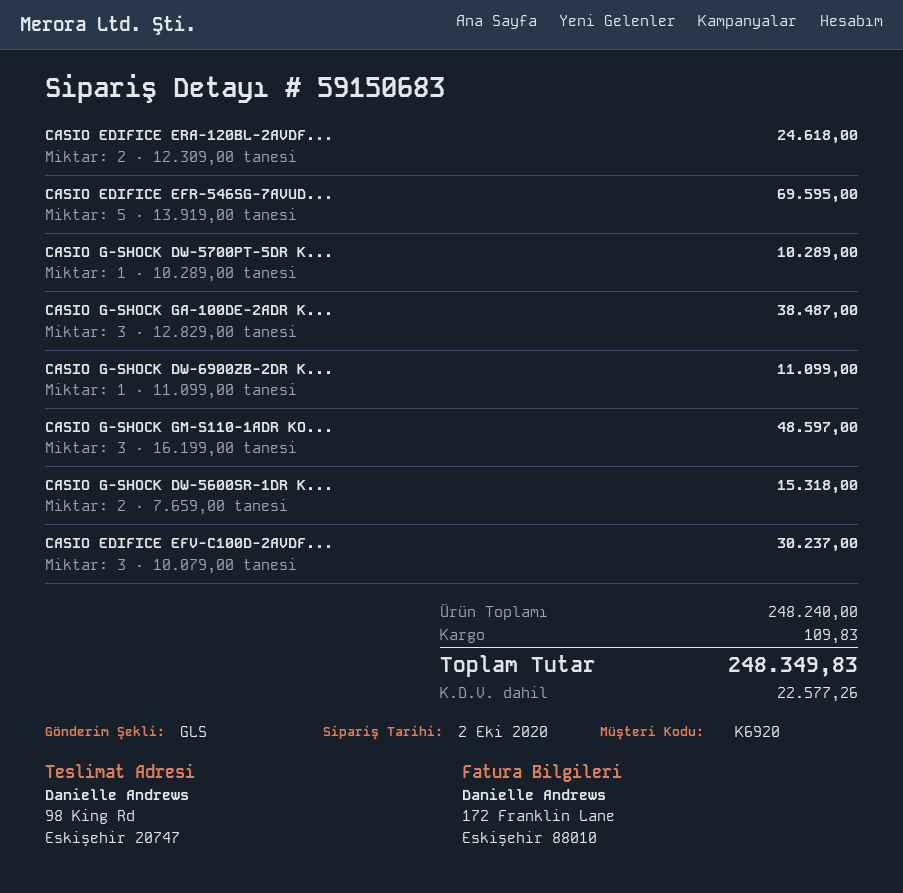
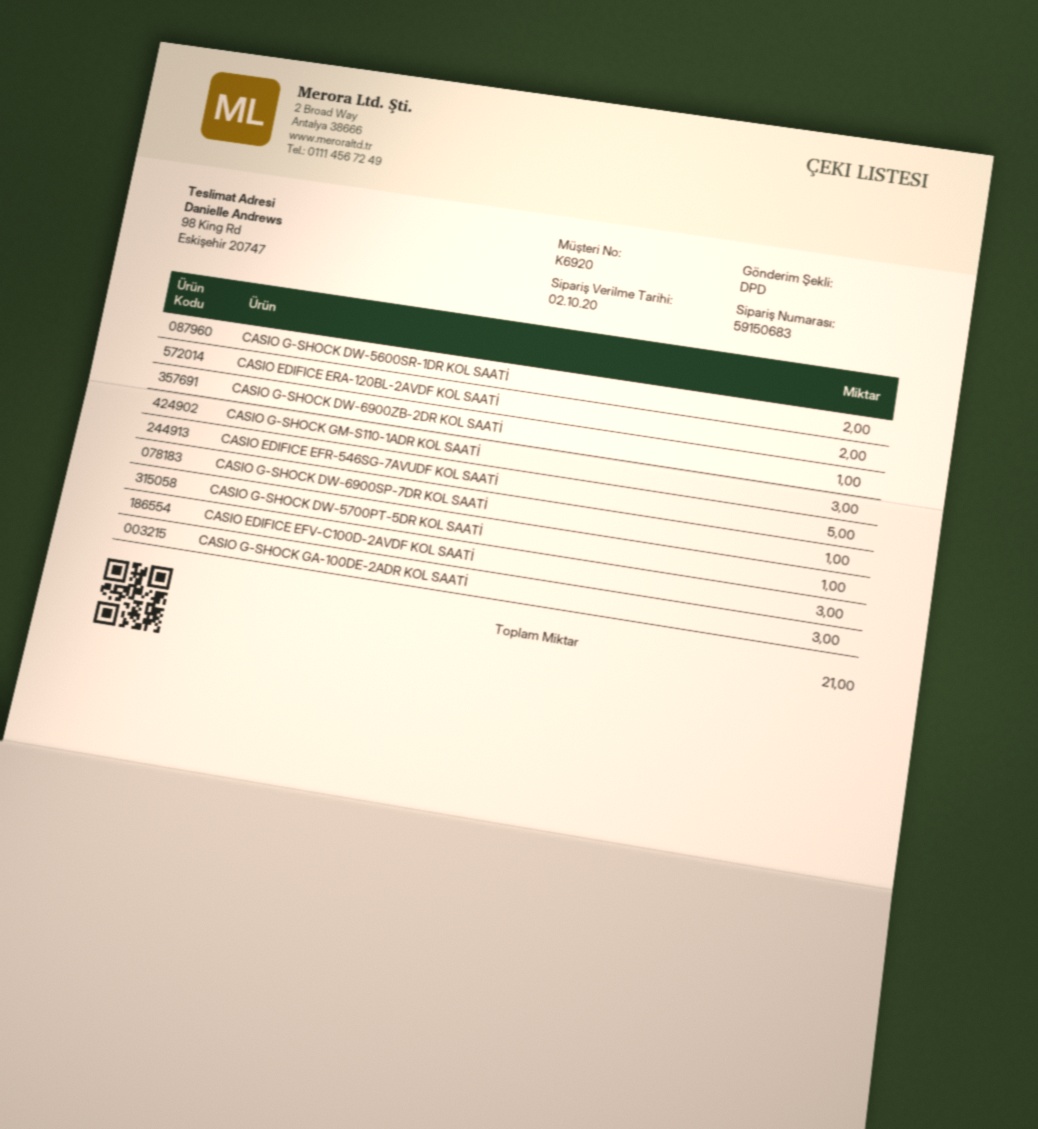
shipping method: GLS -> DPD
CASIO G-SHOCK DW-6900SP-7DR KOL SAATİ: none -> 1

